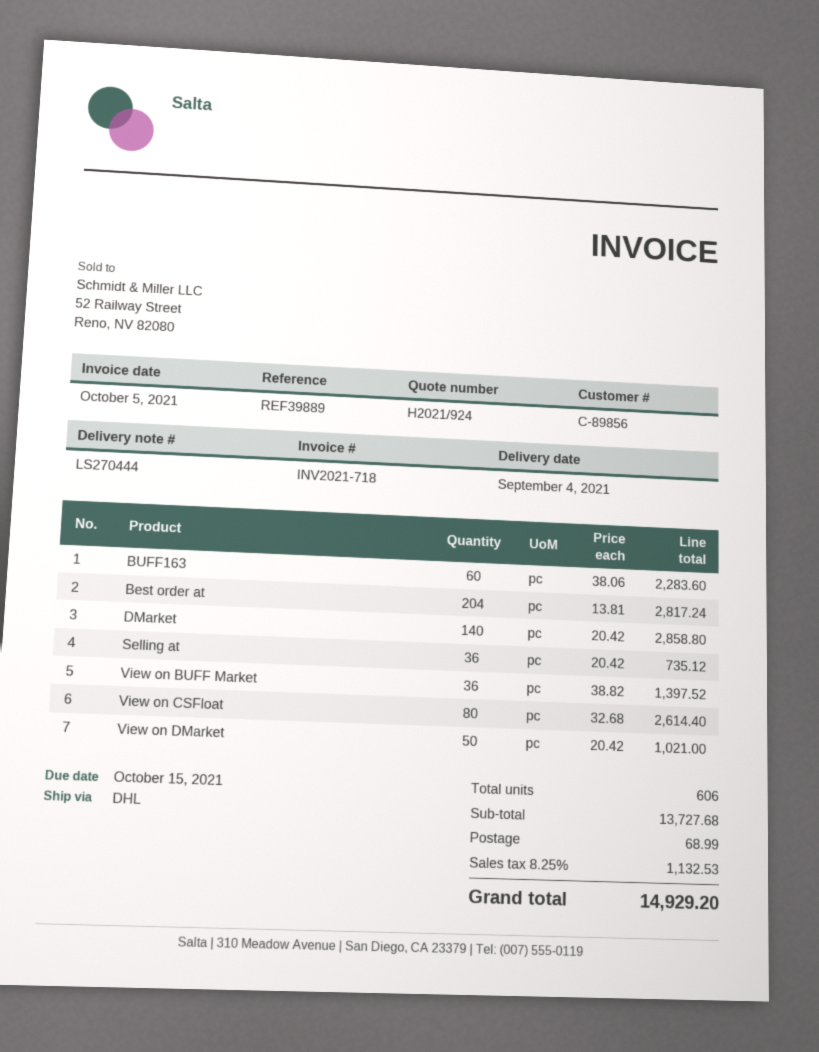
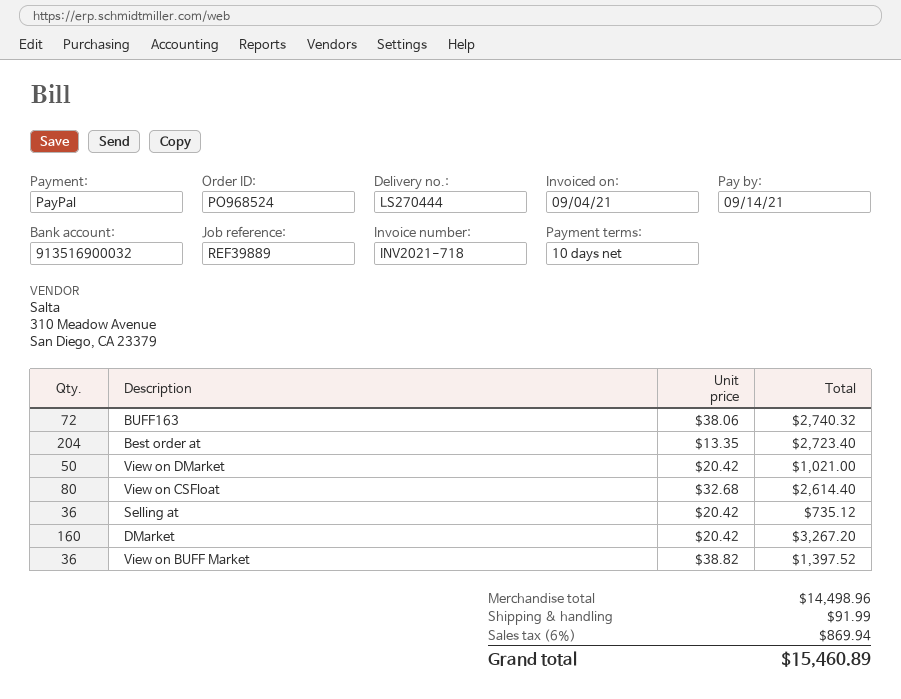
invoice date: 2021-10-05 -> 2021-09-04
due date: 2021-10-15 -> 2021-09-14
BUFF163: 60 x 38.06 = 2283.60 -> 72 x 38.06 = 2740.32
Best order at: 204 x 13.81 = 2817.24 -> 204 x 13.35 = 2723.40
DMarket: 140 x 20.42 = 2858.80 -> 160 x 20.42 = 3267.20
subtotal: 13727.68 -> 14498.96
shipping: 68.99 -> 91.99
tax: 8.25% = 1132.53 -> 6% = 869.94
total: 14929.20 -> 15460.89

